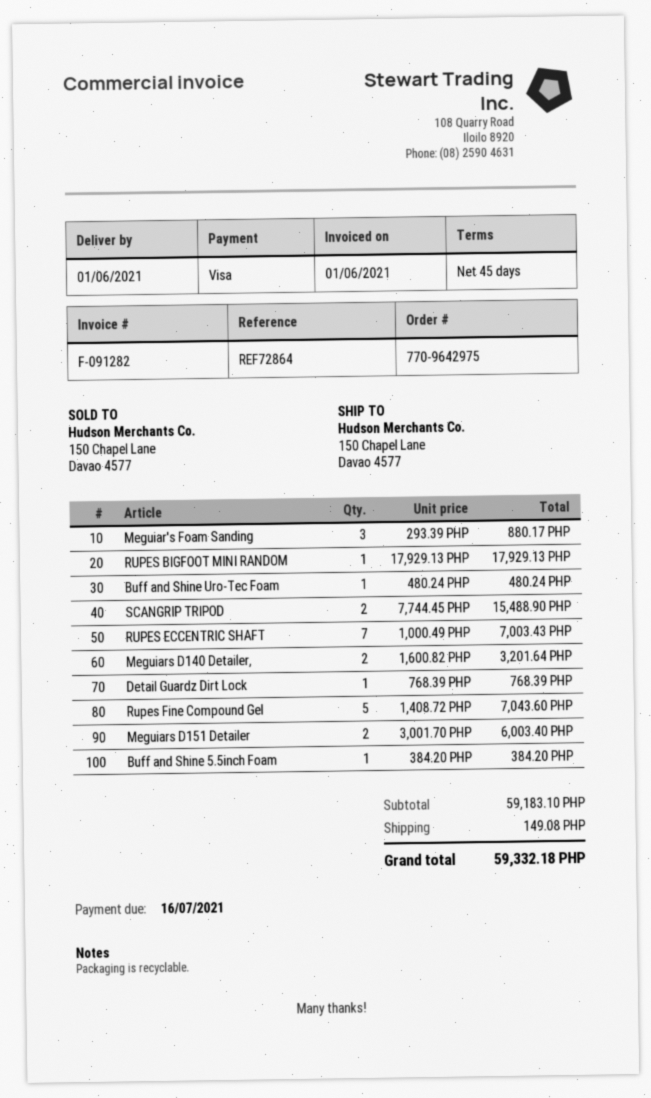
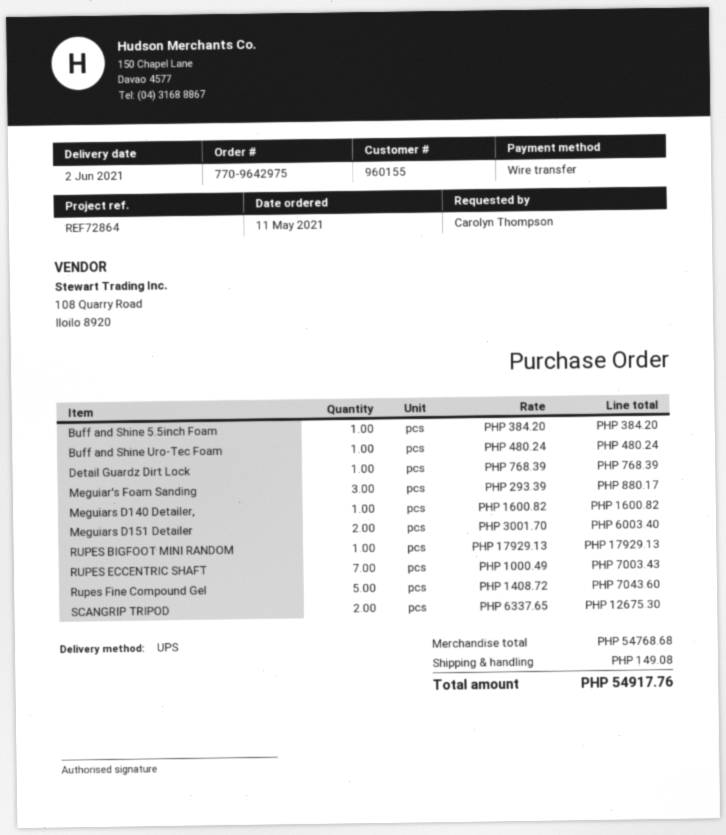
delivery date: 2021-06-01 -> 2021-06-02
payment method: Visa -> bank transfer
SCANGRIP TRIPOD: 2 x 7744.45 = 15488.90 -> 2 x 6337.65 = 12675.30
Meguiars D140 Detailer,: 2 x 1600.82 = 3201.64 -> 1 x 1600.82 = 1600.82
subtotal: 59183.10 -> 54768.68
total: 59332.18 -> 54917.76

